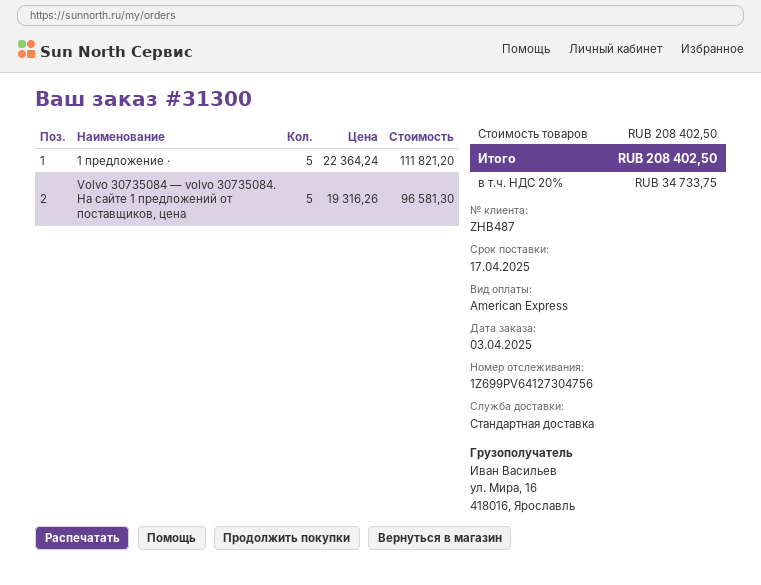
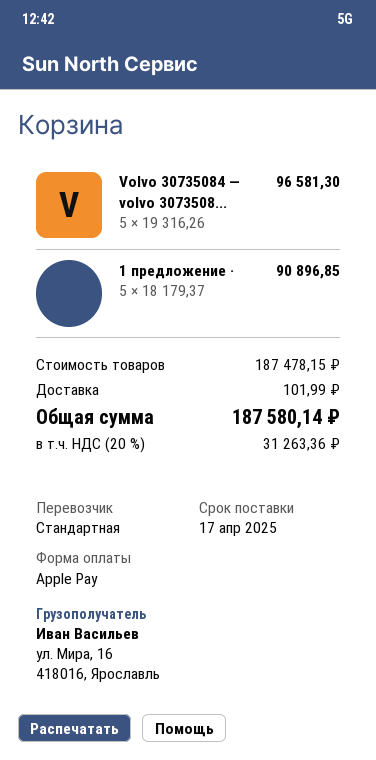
payment method: American Express -> Apple Pay
1 предложение ·: 5 x 22364.24 = 111821.20 -> 5 x 18179.37 = 90896.85
subtotal: 208402.50 -> 187478.15
shipping: none -> 101.99
tax: 20% = 34733.75 -> 20% = 31263.36
total: 208402.50 -> 187580.14

